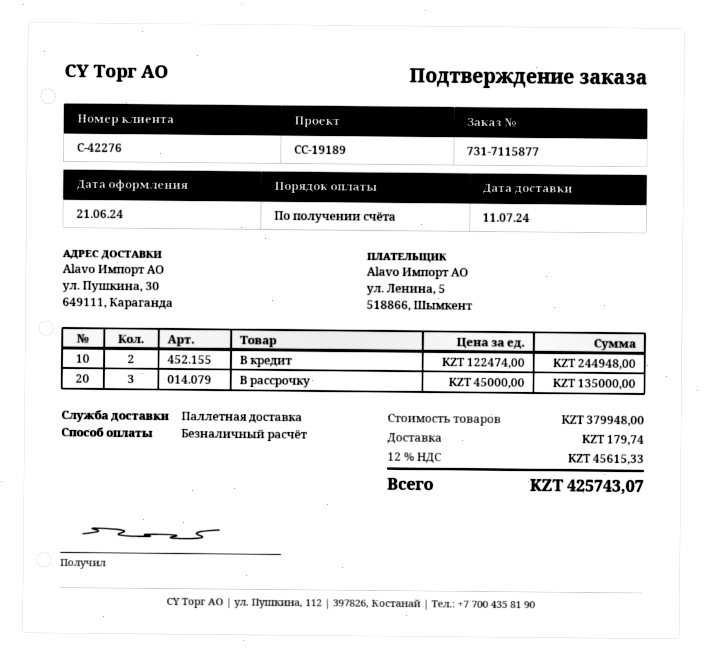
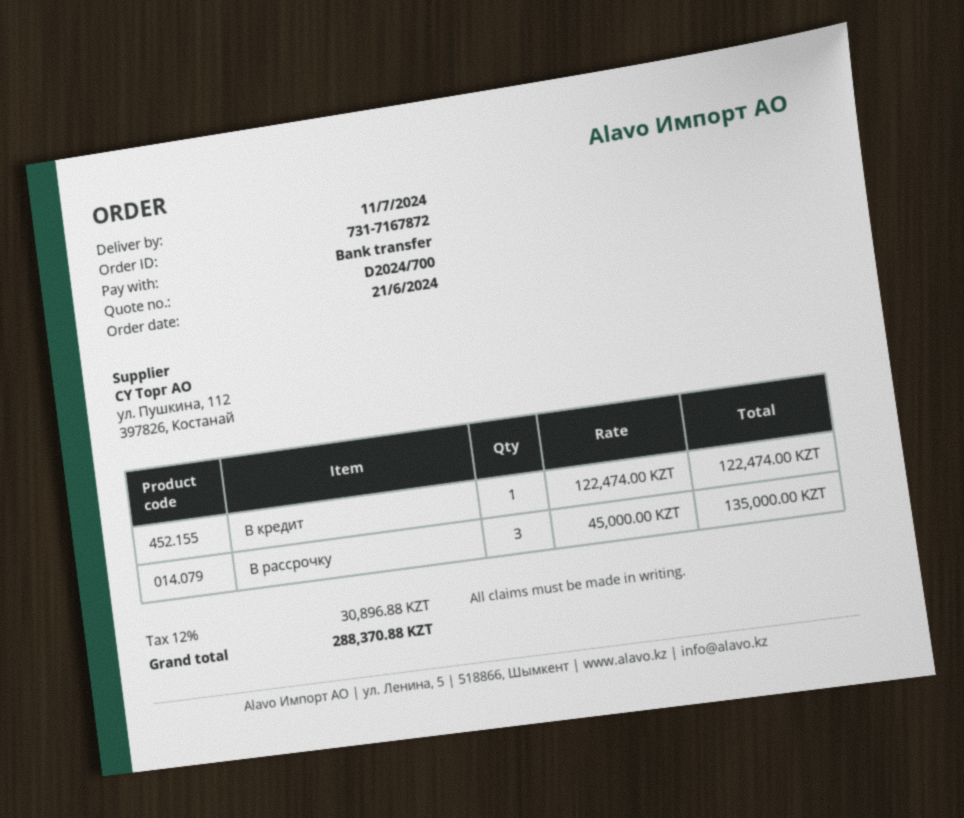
order number: 731-7115877 -> 731-7167872
В кредит: 2 x 122474.00 = 244948.00 -> 1 x 122474.00 = 122474.00
shipping: 179.74 -> none
tax: 12% = 45615.33 -> 12% = 30896.88
total: 425743.07 -> 288370.88

